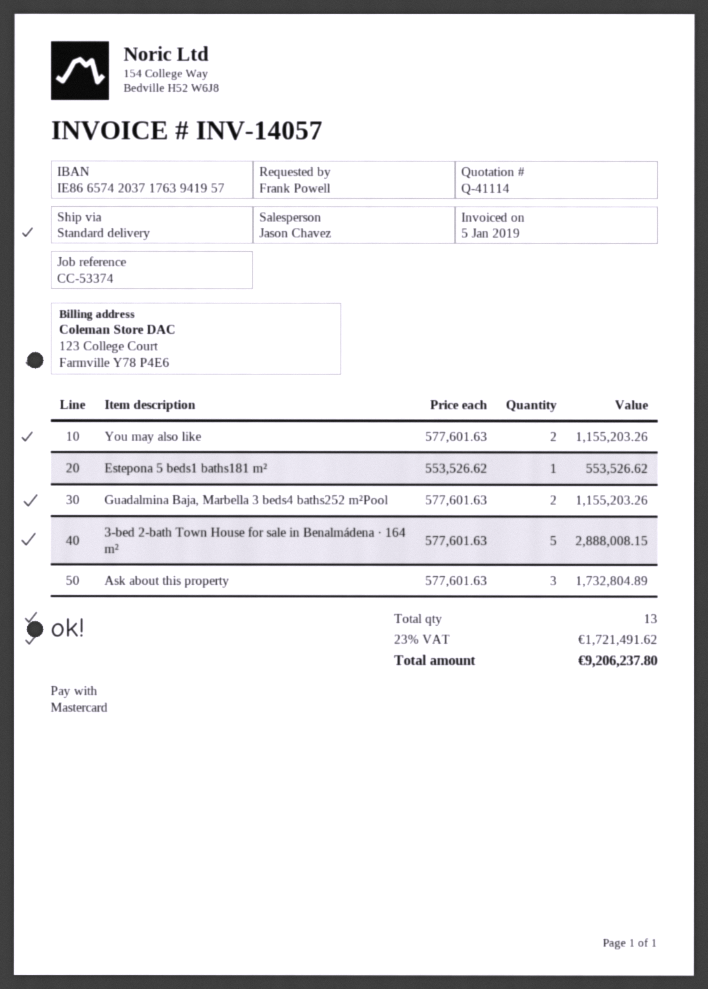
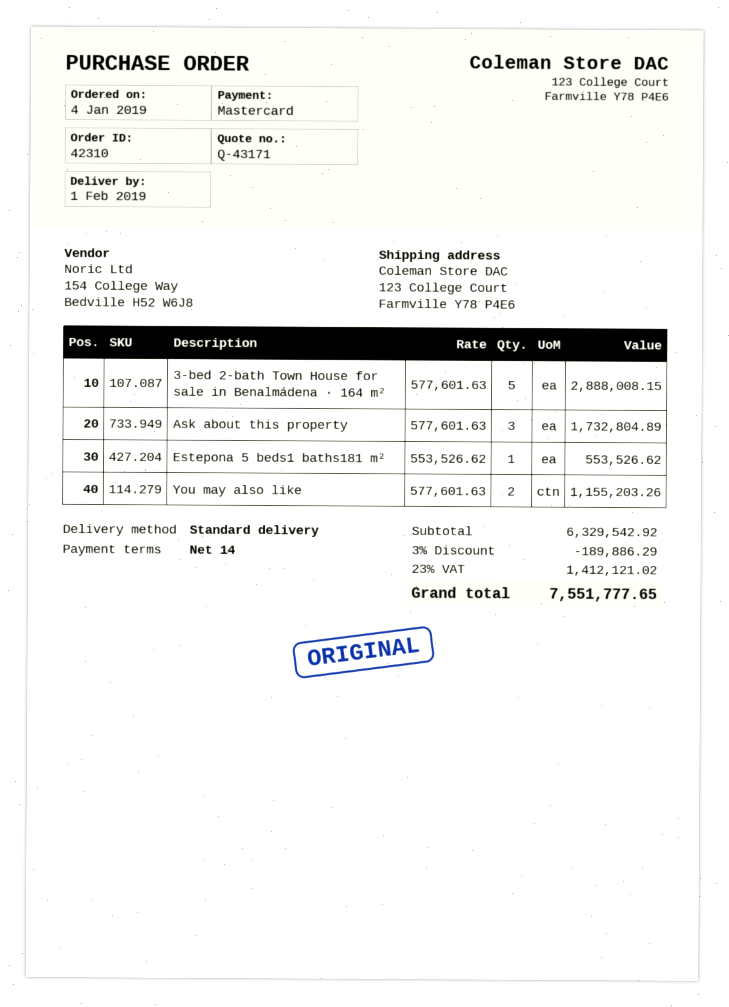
quote number: Q-41114 -> Q-43171
Guadalmina Baja, Marbella 3 beds4 baths252 m²Pool: 2 x 577601.63 = 1155203.26 -> none
discount: none -> 3% = 189886.29
tax: 23% = 1721491.62 -> 23% = 1412121.02
total: 9206237.80 -> 7551777.65

